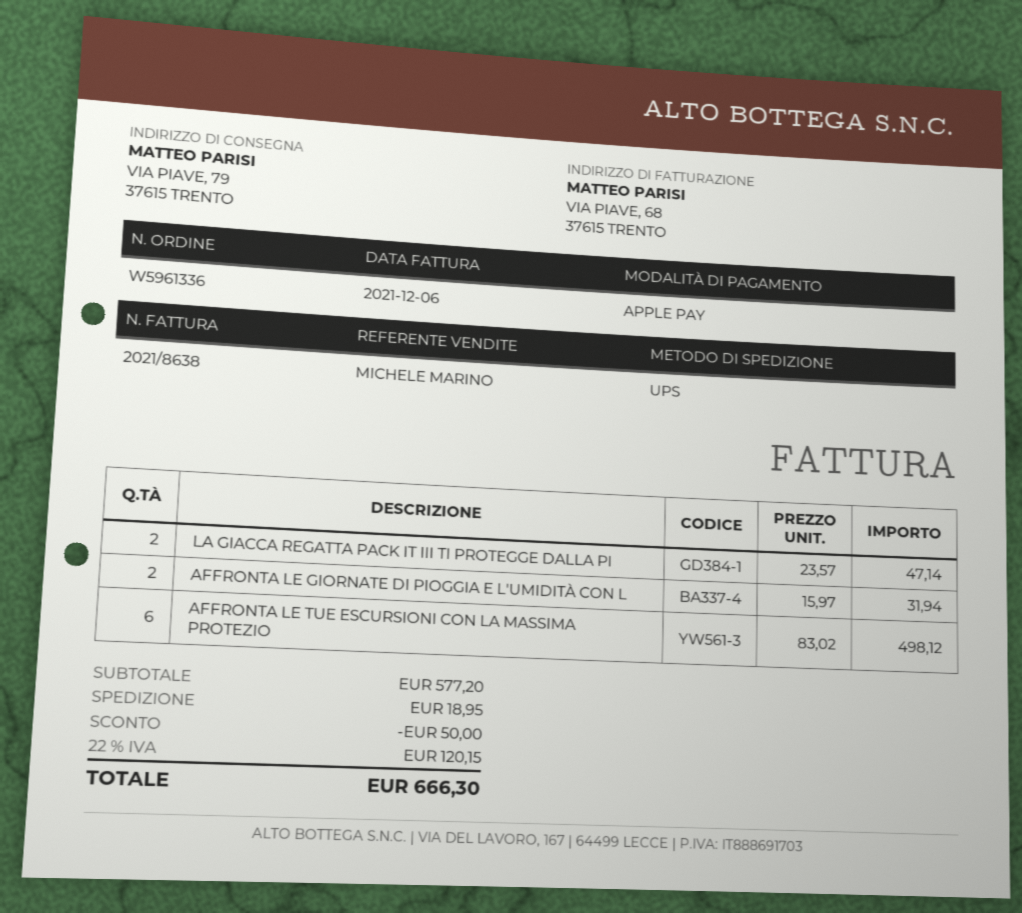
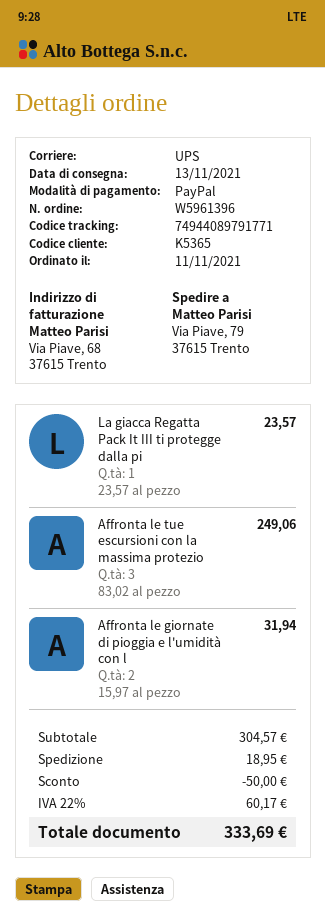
order number: W5961336 -> W5961396
payment method: Apple Pay -> PayPal
LA GIACCA REGATTA PACK IT III TI PROTEGGE DALLA PI: 2 x 23.57 = 47.14 -> 1 x 23.57 = 23.57
AFFRONTA LE TUE ESCURSIONI CON LA MASSIMA PROTEZIO: 6 x 83.02 = 498.12 -> 3 x 83.02 = 249.06
subtotal: 577.20 -> 304.57
tax: 22% = 120.15 -> 22% = 60.17
total: 666.30 -> 333.69

